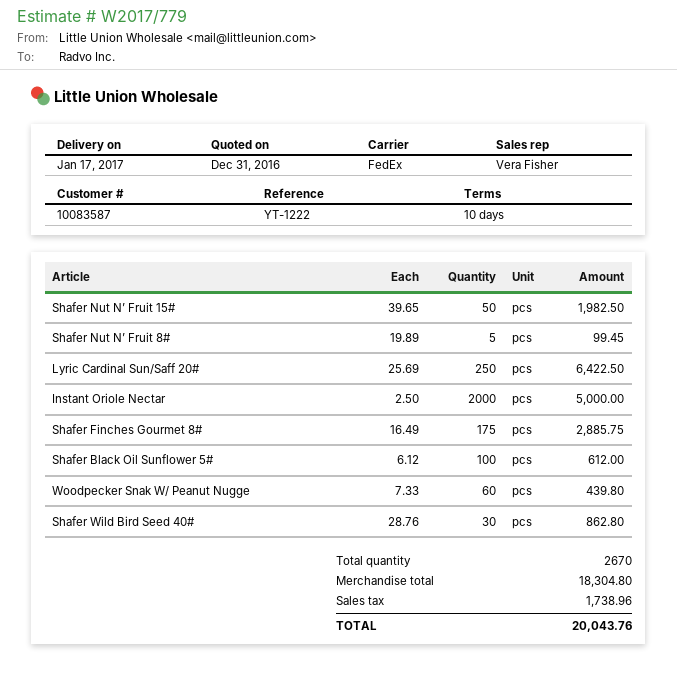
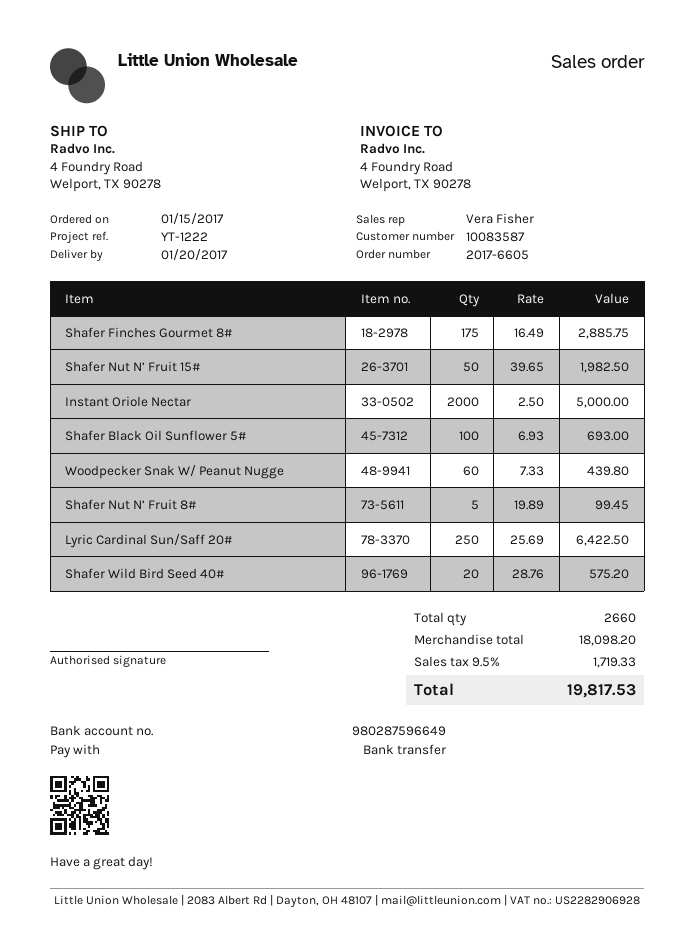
delivery date: 2017-01-17 -> 2017-01-20
Shafer Black Oil Sunflower 5#: 100 x 6.12 = 612.00 -> 100 x 6.93 = 693.00
Shafer Wild Bird Seed 40#: 30 x 28.76 = 862.80 -> 20 x 28.76 = 575.20
total quantity: 2670 -> 2660
subtotal: 18304.80 -> 18098.20
tax: 1738.96 -> 1719.33
total: 20043.76 -> 19817.53

